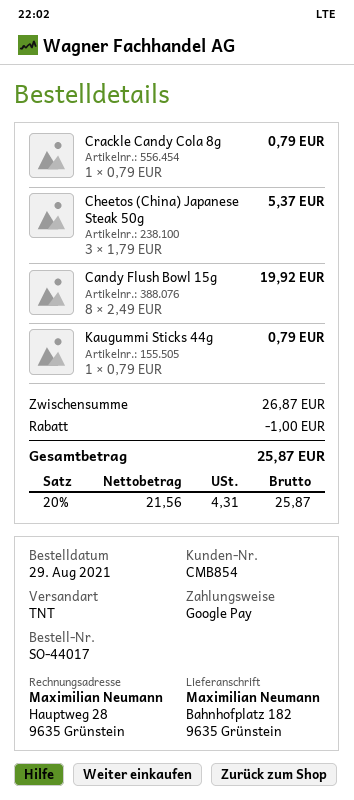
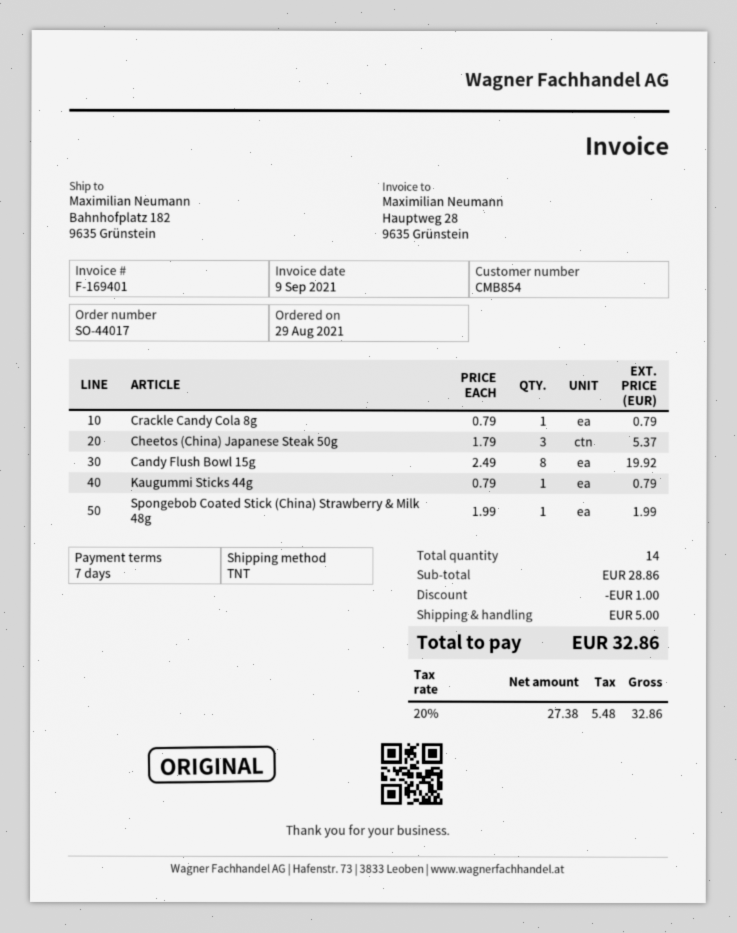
Spongebob Coated Stick (China) Strawberry & Milk 48g: none -> 1 x 1.99 = 1.99
subtotal: 26.87 -> 28.86
shipping: none -> 5.00
net: 21.56 -> 27.38
tax: 20% = 4.31 -> 20% = 5.48
total: 25.87 -> 32.86

